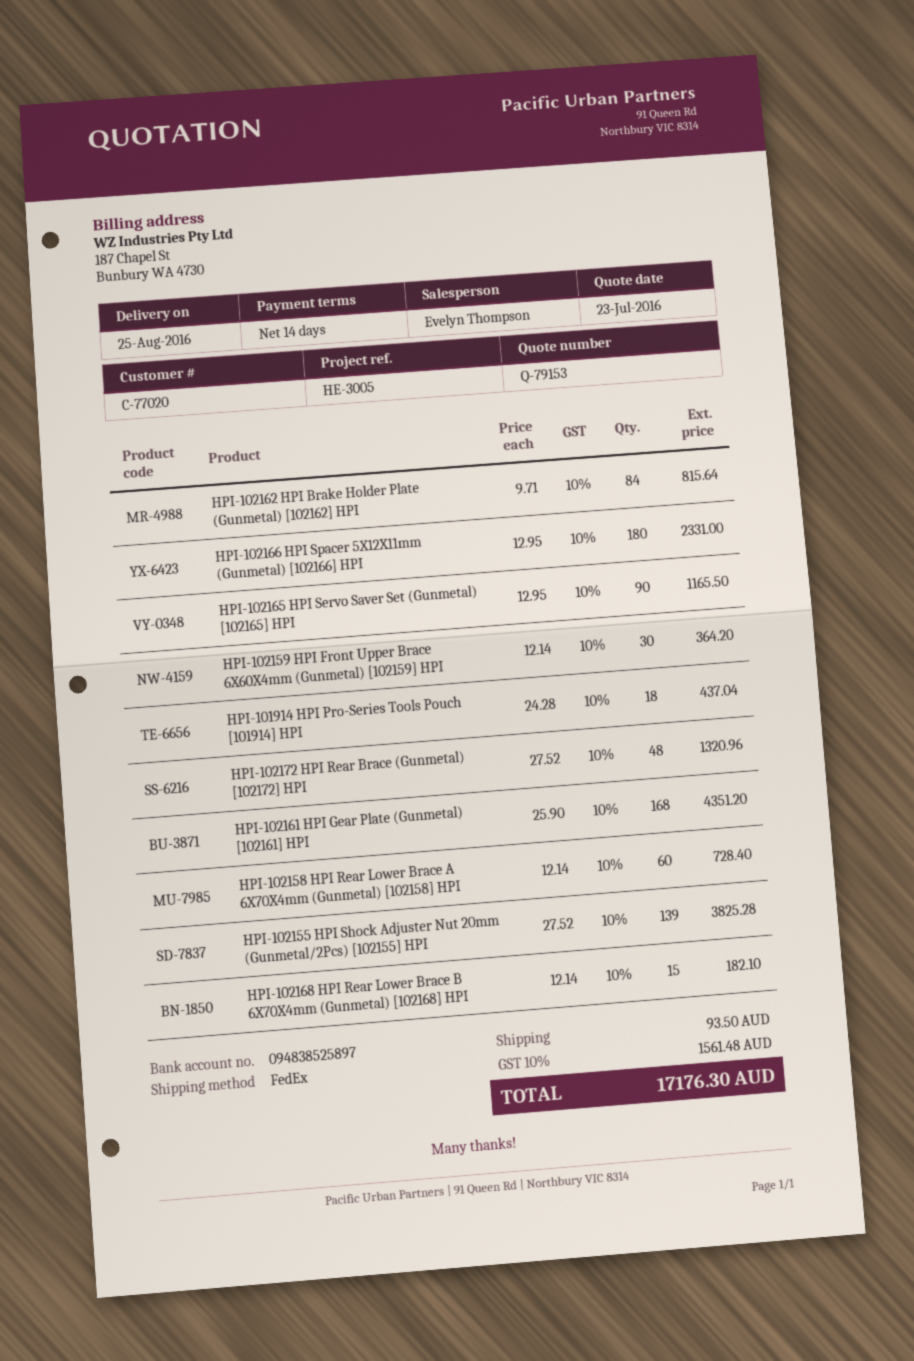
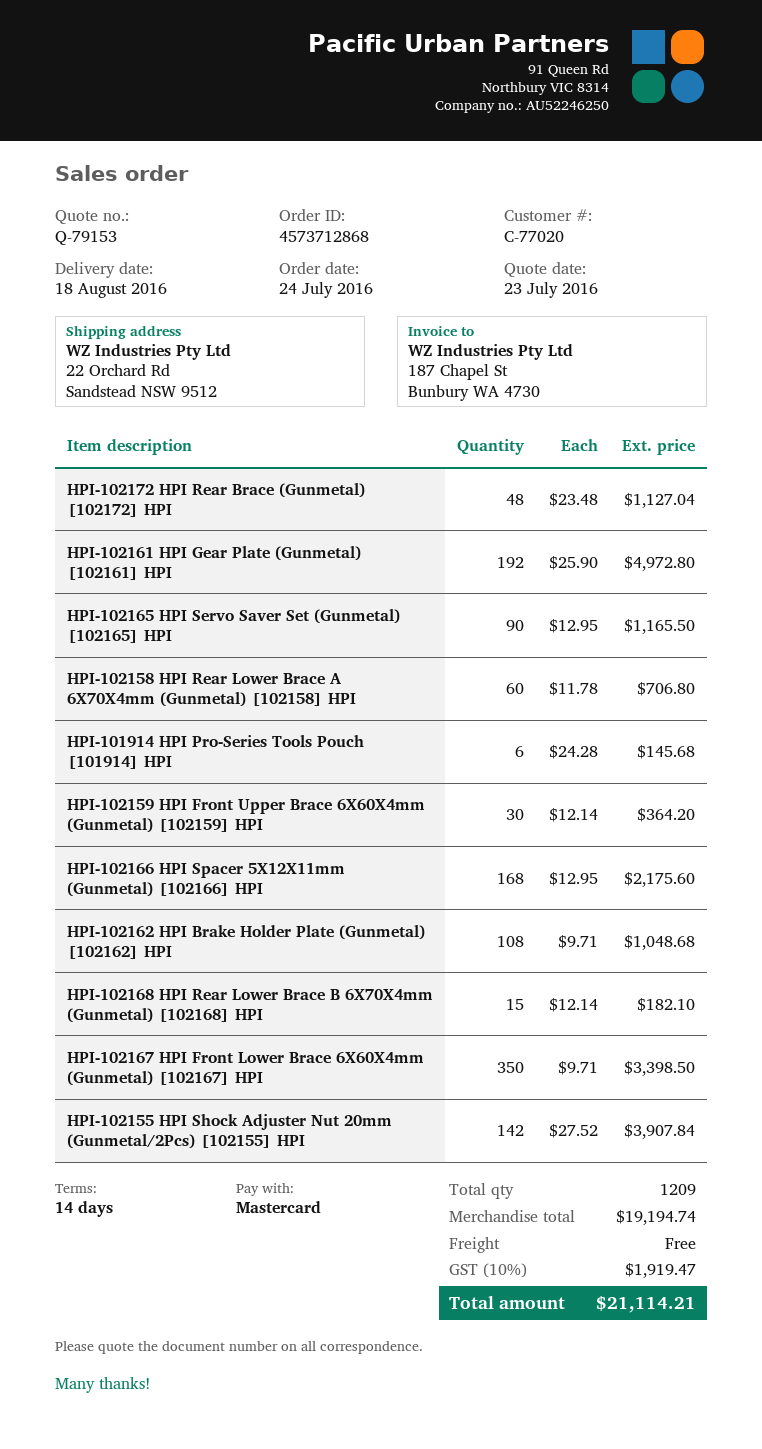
delivery date: 2016-08-25 -> 2016-08-18
HPI-102162 HPI Brake Holder Plate (Gunmetal) [102162] HPI: 84 x 9.71 = 815.64 -> 108 x 9.71 = 1048.68
HPI-102166 HPI Spacer 5X12X11mm (Gunmetal) [102166] HPI: 180 x 12.95 = 2331.00 -> 168 x 12.95 = 2175.60
HPI-101914 HPI Pro-Series Tools Pouch [101914] HPI: 18 x 24.28 = 437.04 -> 6 x 24.28 = 145.68
HPI-102172 HPI Rear Brace (Gunmetal) [102172] HPI: 48 x 27.52 = 1320.96 -> 48 x 23.48 = 1127.04
HPI-102161 HPI Gear Plate (Gunmetal) [102161] HPI: 168 x 25.90 = 4351.20 -> 192 x 25.90 = 4972.80
HPI-102158 HPI Rear Lower Brace A 6X70X4mm (Gunmetal) [102158] HPI: 60 x 12.14 = 728.40 -> 60 x 11.78 = 706.80
HPI-102155 HPI Shock Adjuster Nut 20mm (Gunmetal/2Pcs) [102155] HPI: 139 x 27.52 = 3825.28 -> 142 x 27.52 = 3907.84
HPI-102167 HPI Front Lower Brace 6X60X4mm (Gunmetal) [102167] HPI: none -> 350 x 9.71 = 3398.50
shipping: 93.50 -> 0.00
tax: 10% = 1561.48 -> 10% = 1919.47
total: 17176.30 -> 21114.21

